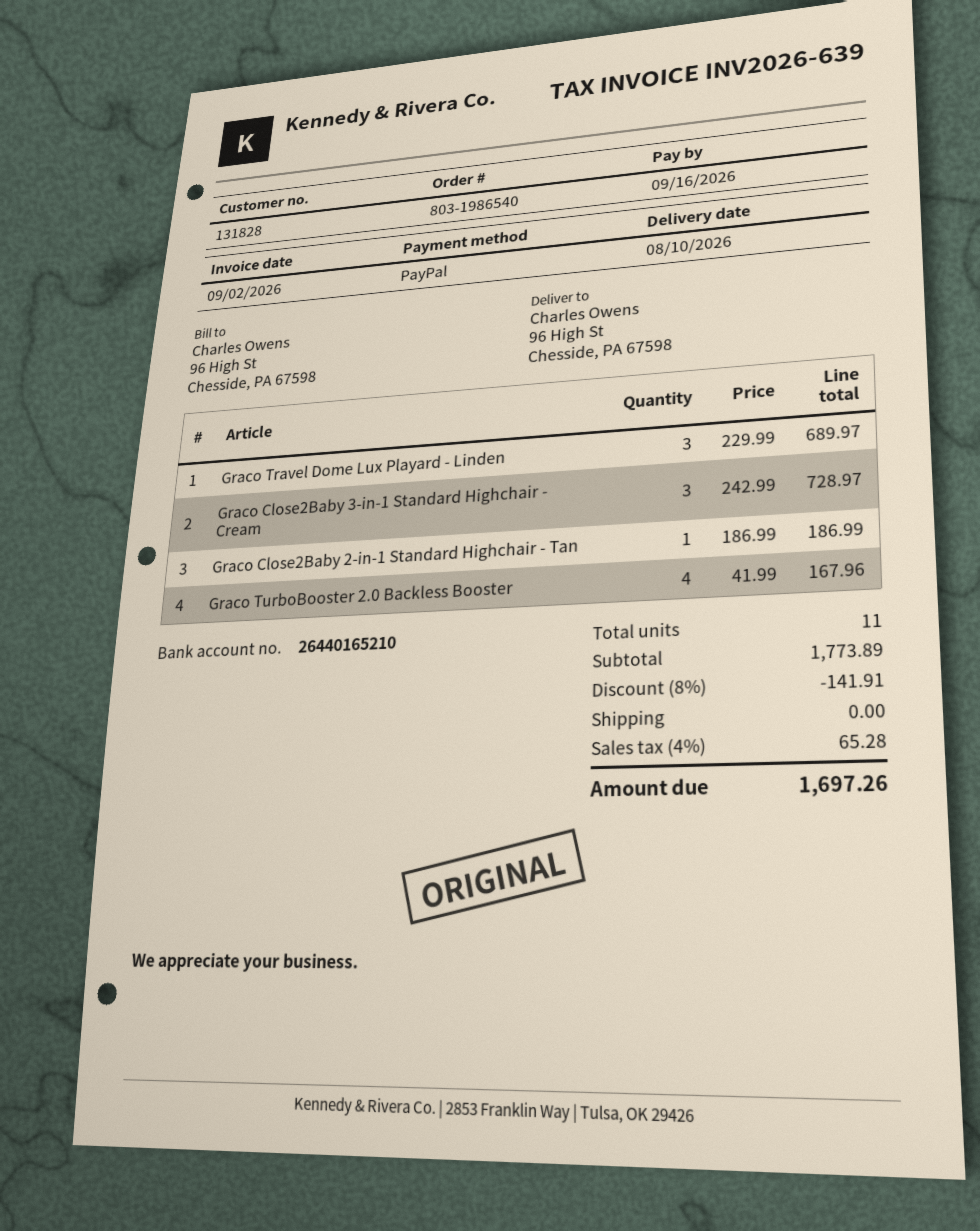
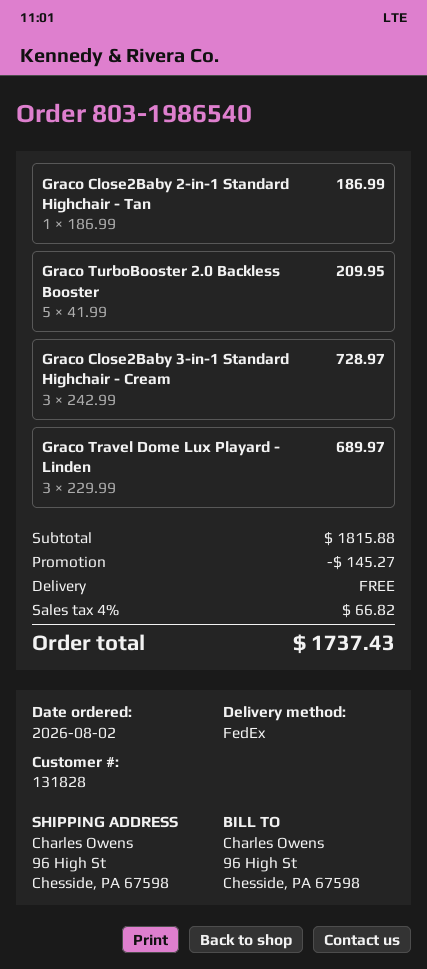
Graco TurboBooster 2.0 Backless Booster: 4 x 41.99 = 167.96 -> 5 x 41.99 = 209.95
subtotal: 1773.89 -> 1815.88
discount: 141.91 -> 145.27
tax: 4% = 65.28 -> 4% = 66.82
total: 1697.26 -> 1737.43

